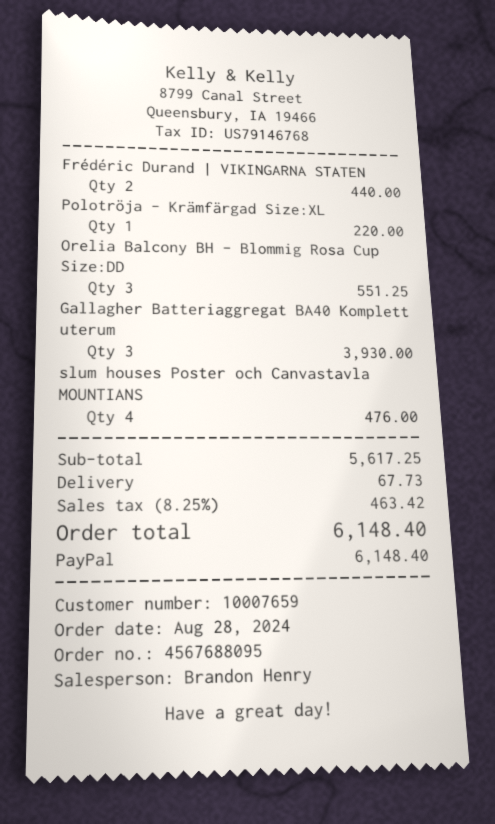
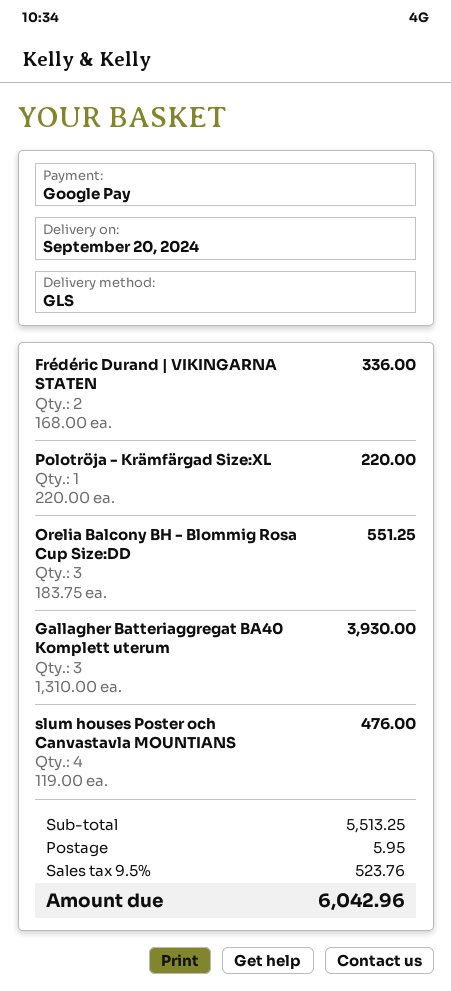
payment method: PayPal -> Google Pay
Frédéric Durand | VIKINGARNA STATEN: 2 for 440.00 -> 2 for 336.00
subtotal: 5617.25 -> 5513.25
shipping: 67.73 -> 5.95
tax: 8.25% = 463.42 -> 9.5% = 523.76
total: 6148.40 -> 6042.96

